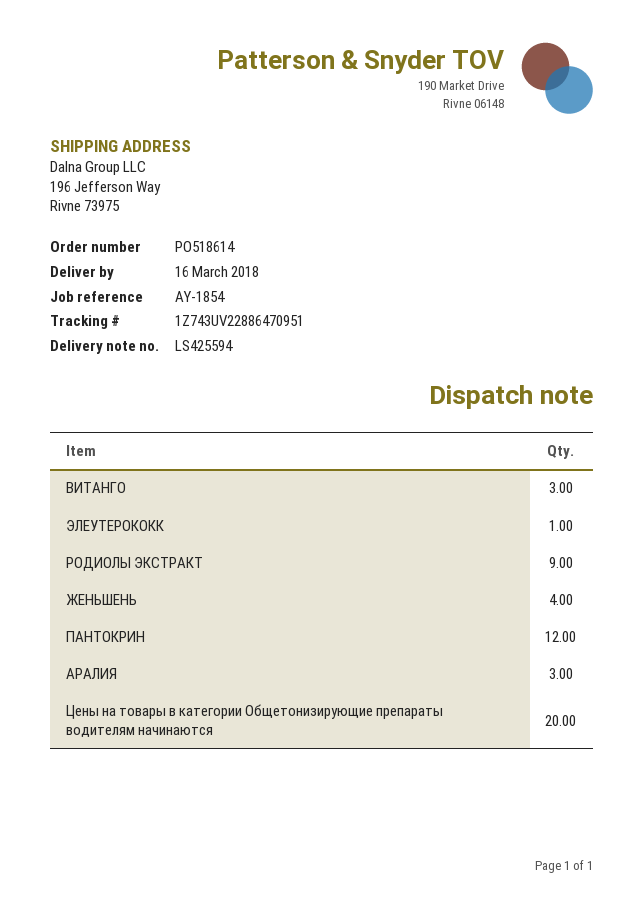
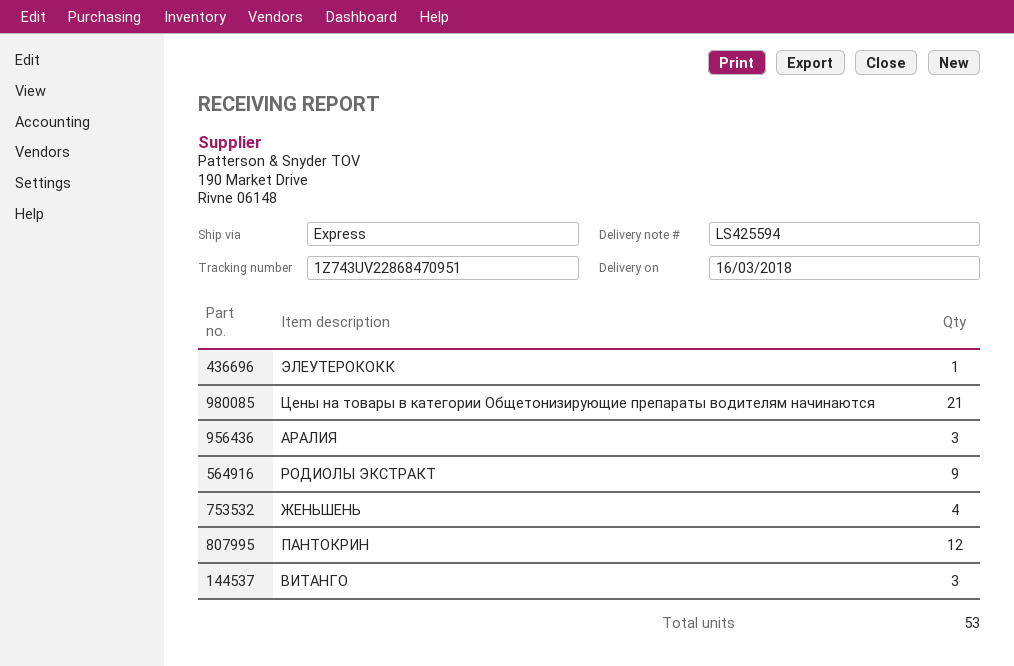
tracking number: 1Z743UV22886470951 -> 1Z743UV22868470951
Цены на товары в категории Общетонизирующие препараты водителям начинаются: 20 -> 21

